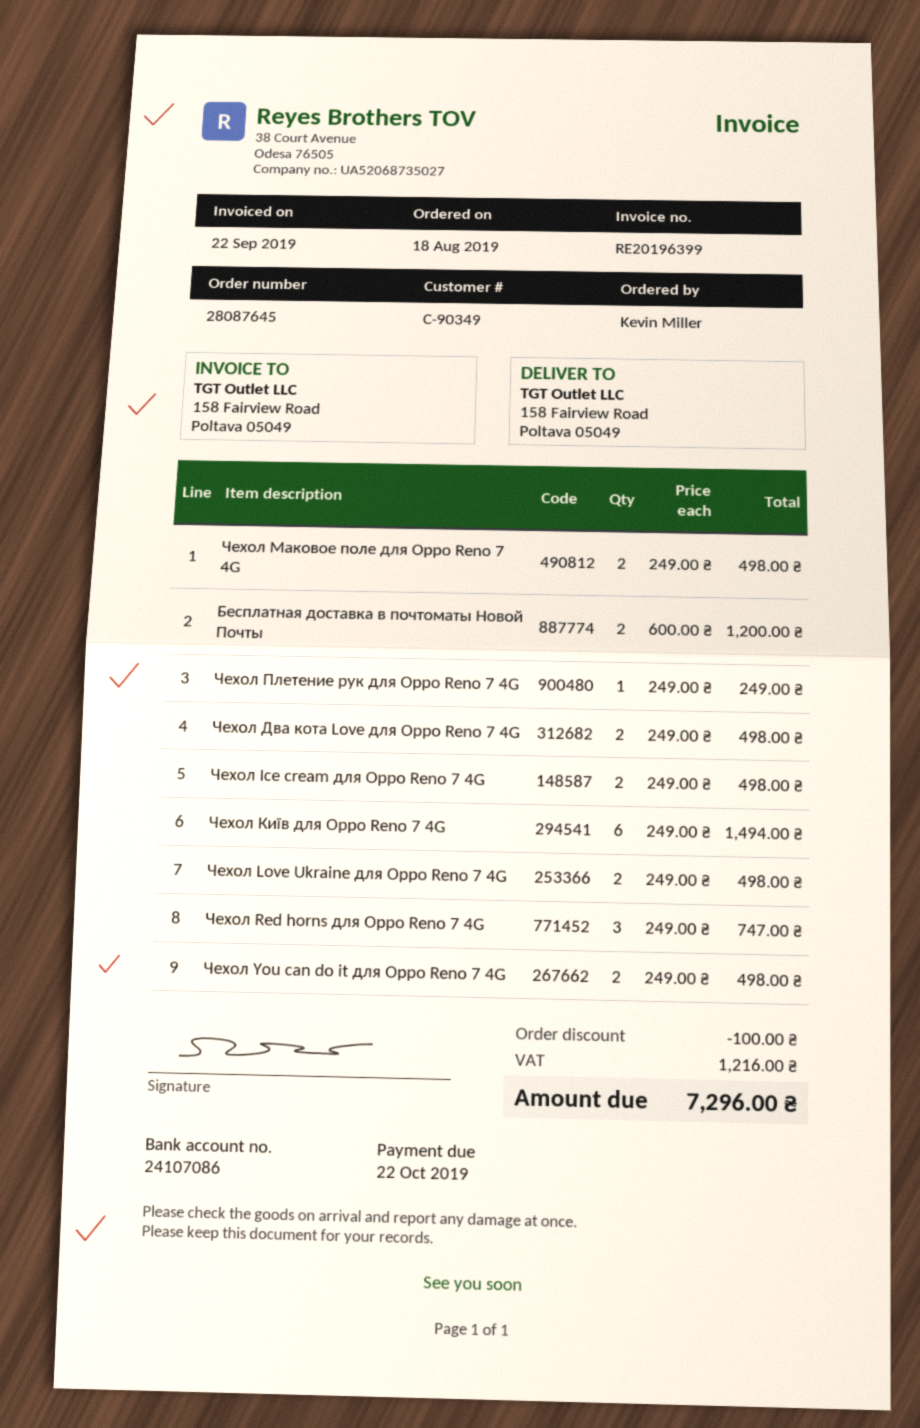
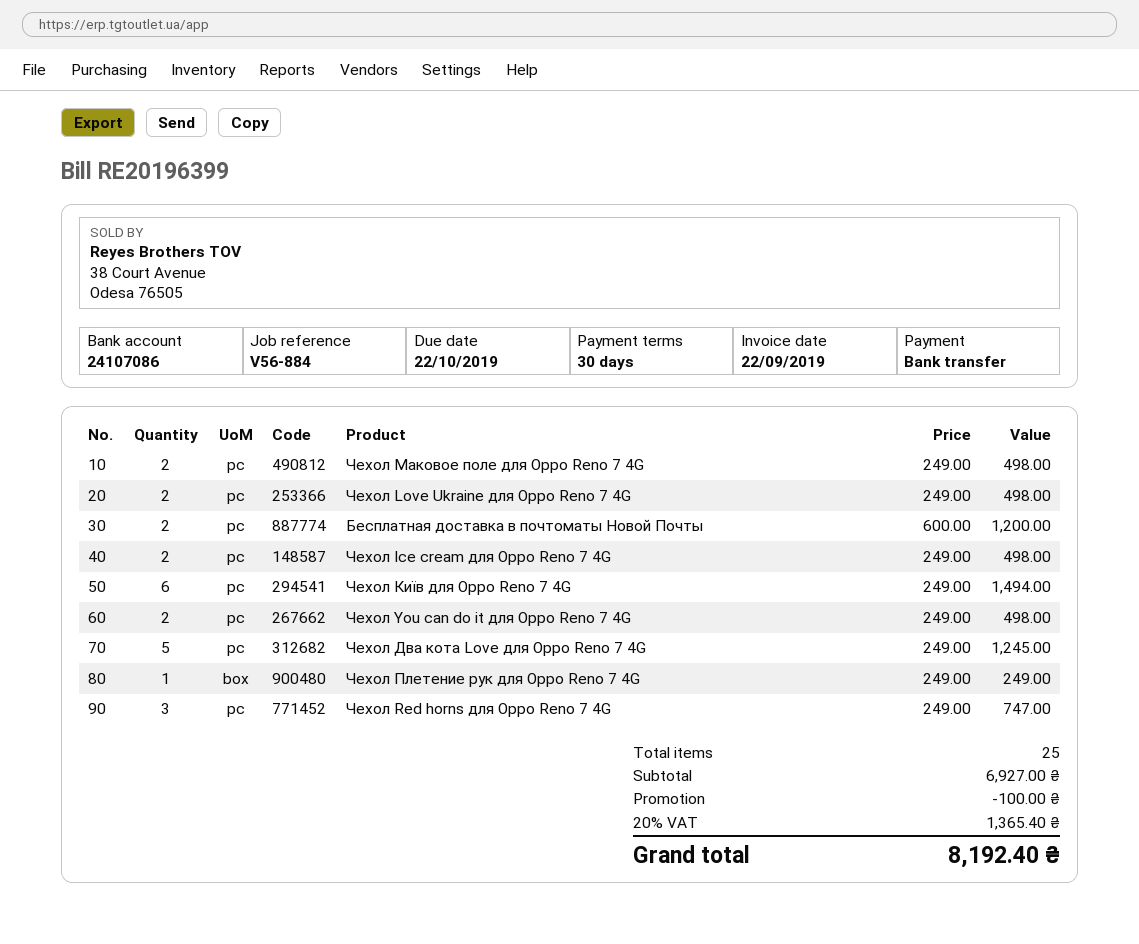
Чехол Два кота Love для Oppo Reno 7 4G: 2 x 249.00 = 498.00 -> 5 x 249.00 = 1245.00
tax: 1216.00 -> 1365.40
total: 7296.00 -> 8192.40

